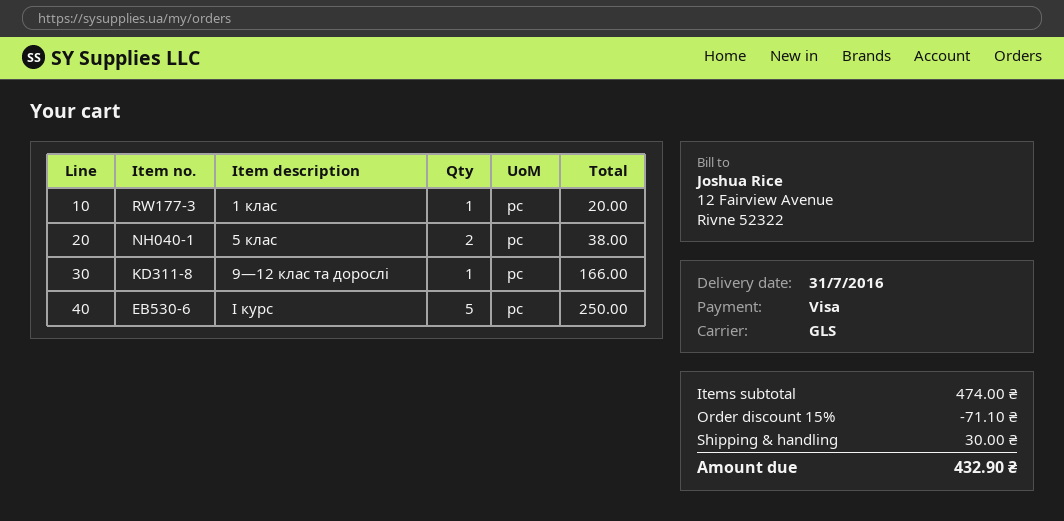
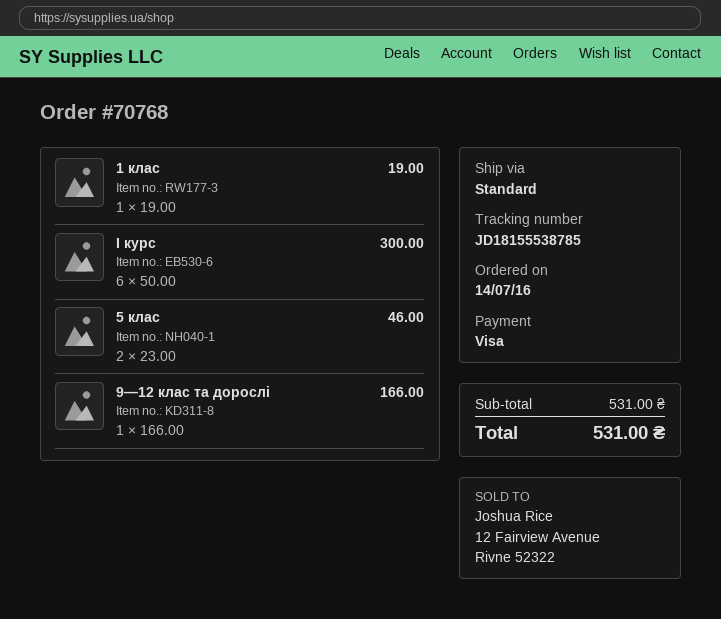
shipping method: GLS -> standard
1 клас: 1 for 20.00 -> 1 for 19.00
5 клас: 2 for 38.00 -> 2 for 46.00
I курс: 5 for 250.00 -> 6 for 300.00
subtotal: 474.00 -> 531.00
discount: 15% = 71.10 -> none
shipping: 30.00 -> none
total: 432.90 -> 531.00

